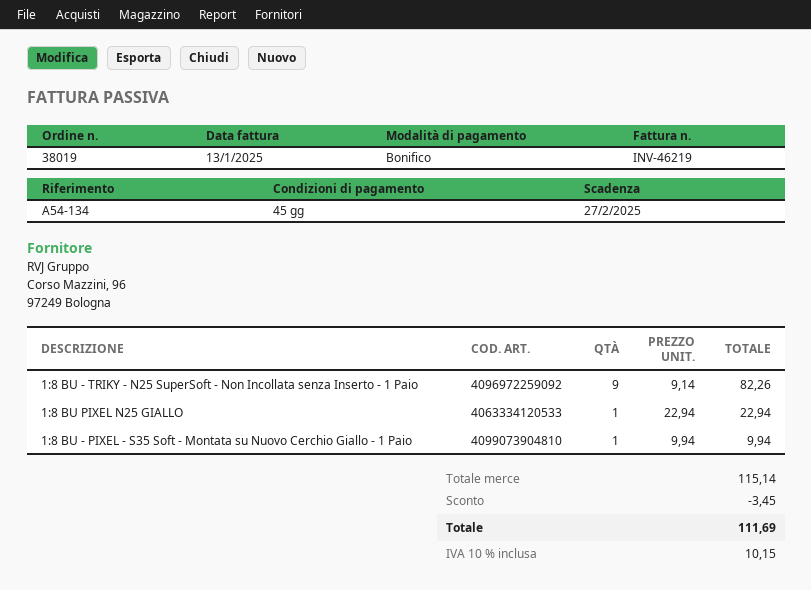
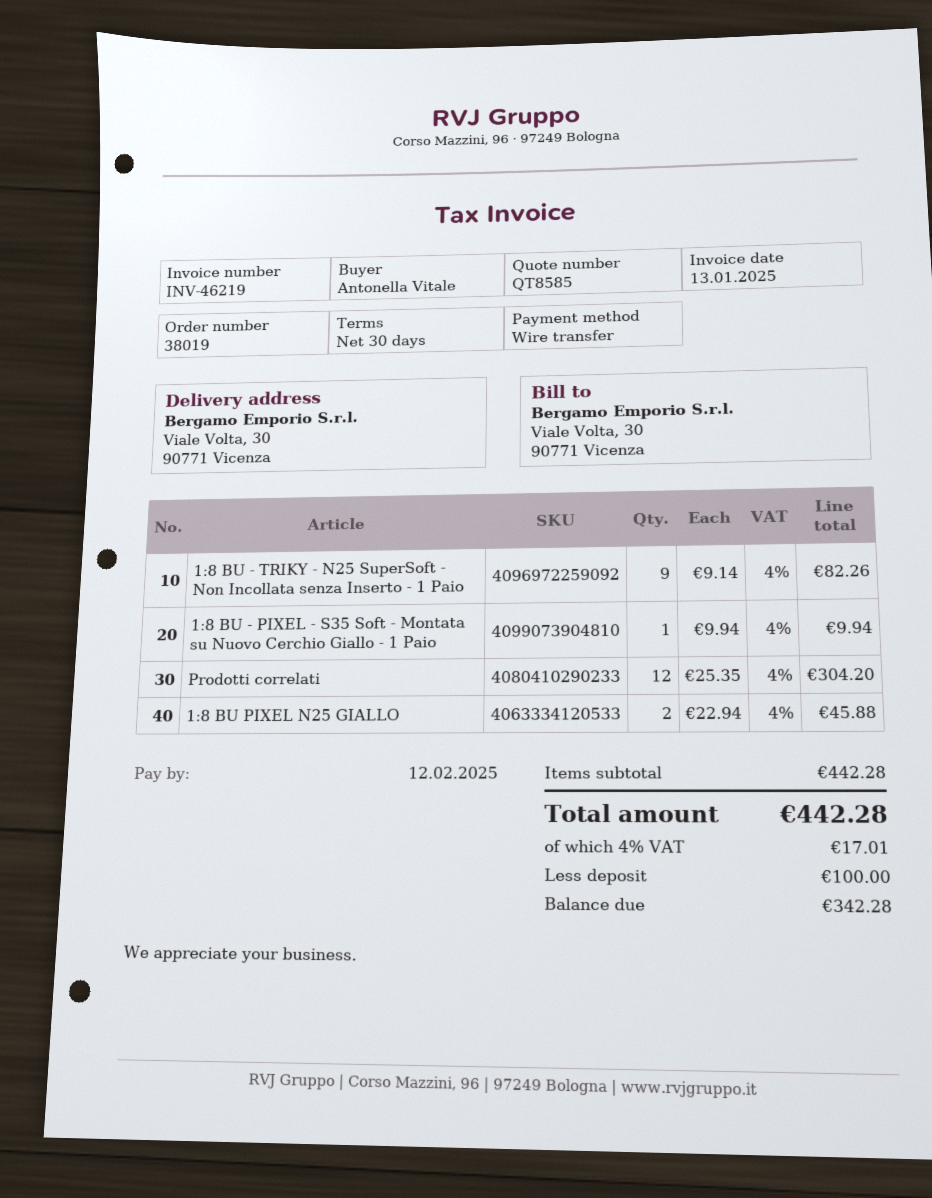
payment terms: 45 days -> 30 days
due date: 2025-02-27 -> 2025-02-12
1:8 BU PIXEL N25 GIALLO: 1 x 22.94 = 22.94 -> 2 x 22.94 = 45.88
Prodotti correlati: none -> 12 x 25.35 = 304.20
subtotal: 115.14 -> 442.28
discount: 3.45 -> none
tax: 10% = 10.15 -> 4% = 17.01
total: 111.69 -> 442.28

